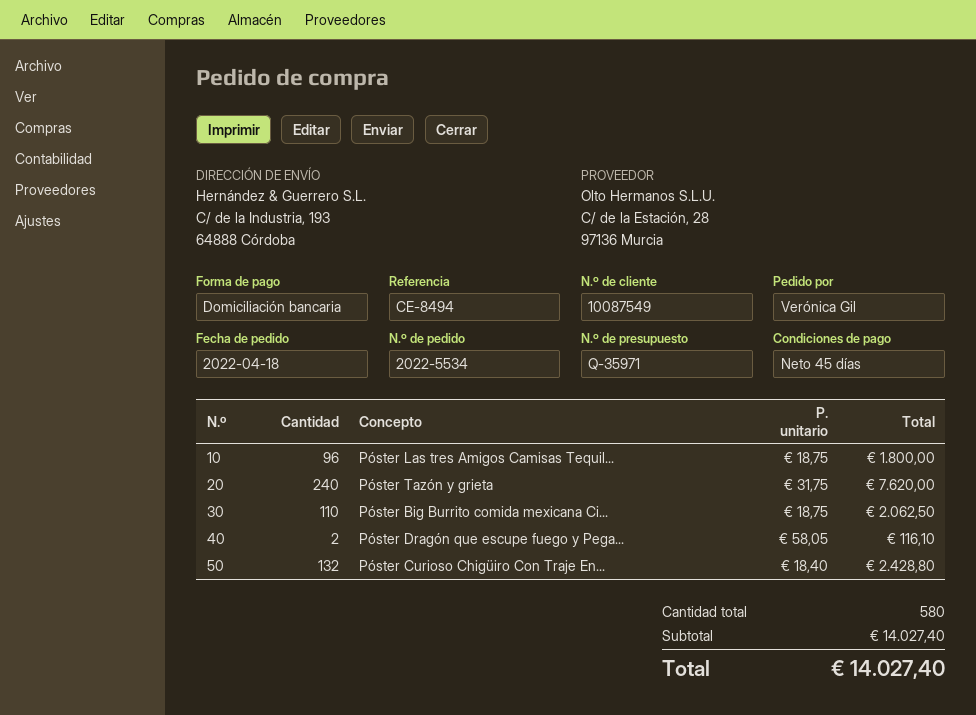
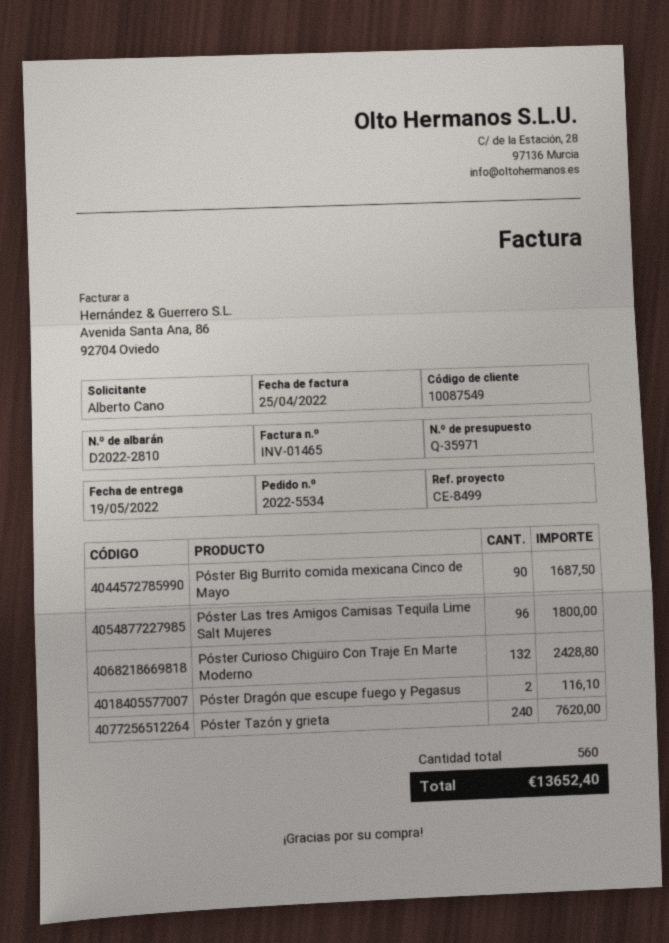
reference: CE-8494 -> CE-8499
ordered by: Verónica Gil -> Alberto Cano
Póster Big Burrito comida mexicana Ci...: 110 for 2062.50 -> 90 for 1687.50
total quantity: 580 -> 560
total: 14027.40 -> 13652.40

